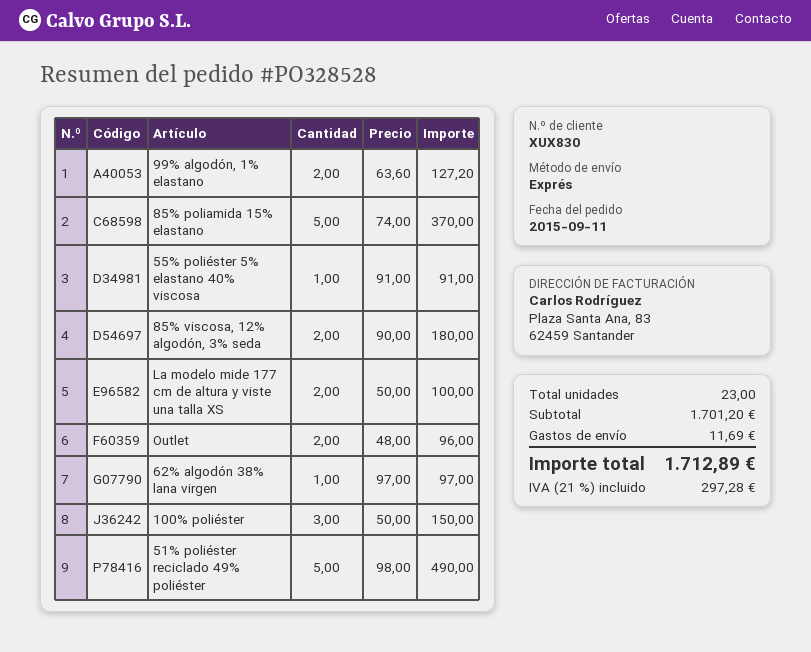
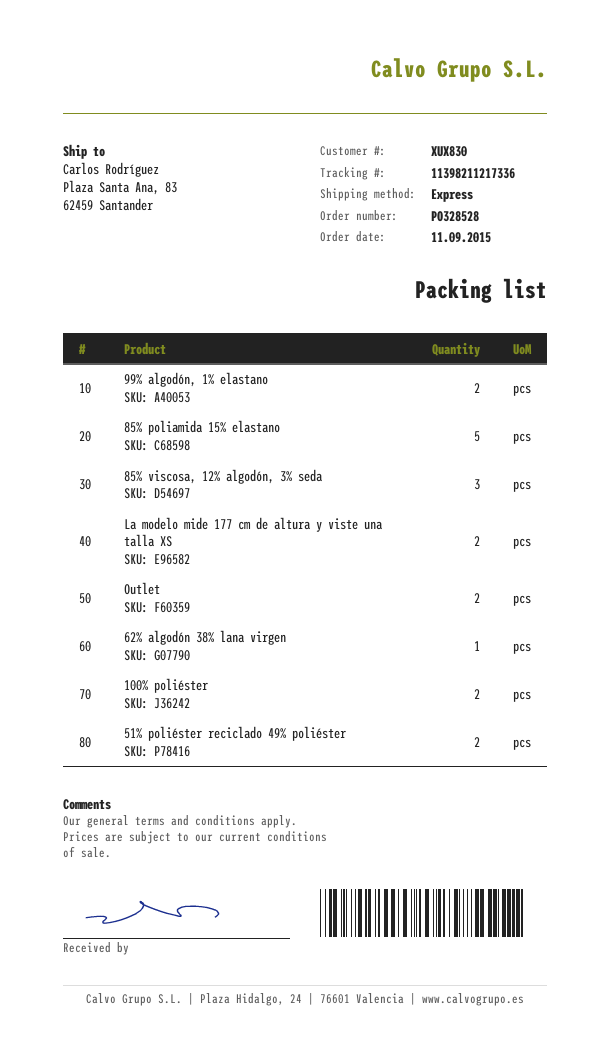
55% poliéster 5% elastano 40% viscosa: 1 -> none
85% viscosa, 12% algodón, 3% seda: 2 -> 3
100% poliéster: 3 -> 2
51% poliéster reciclado 49% poliéster: 5 -> 2

